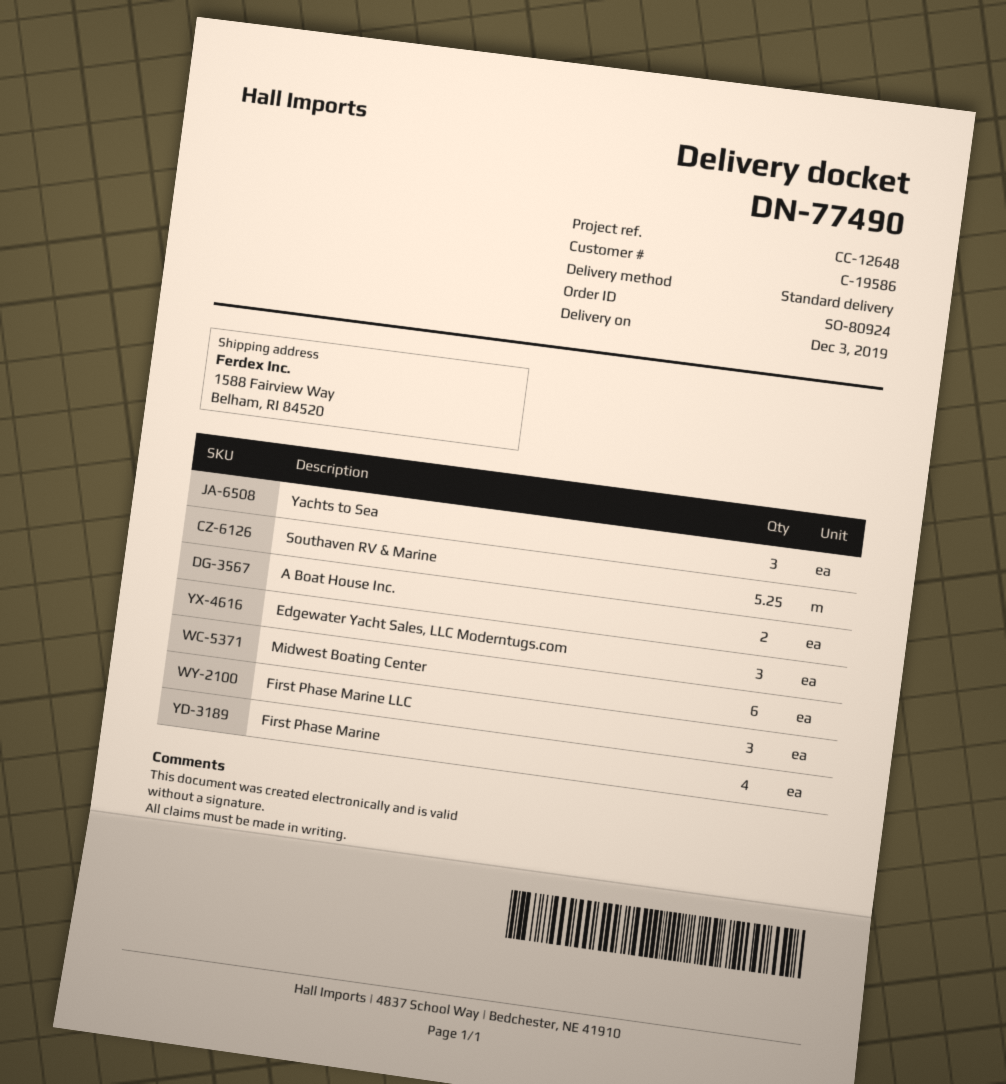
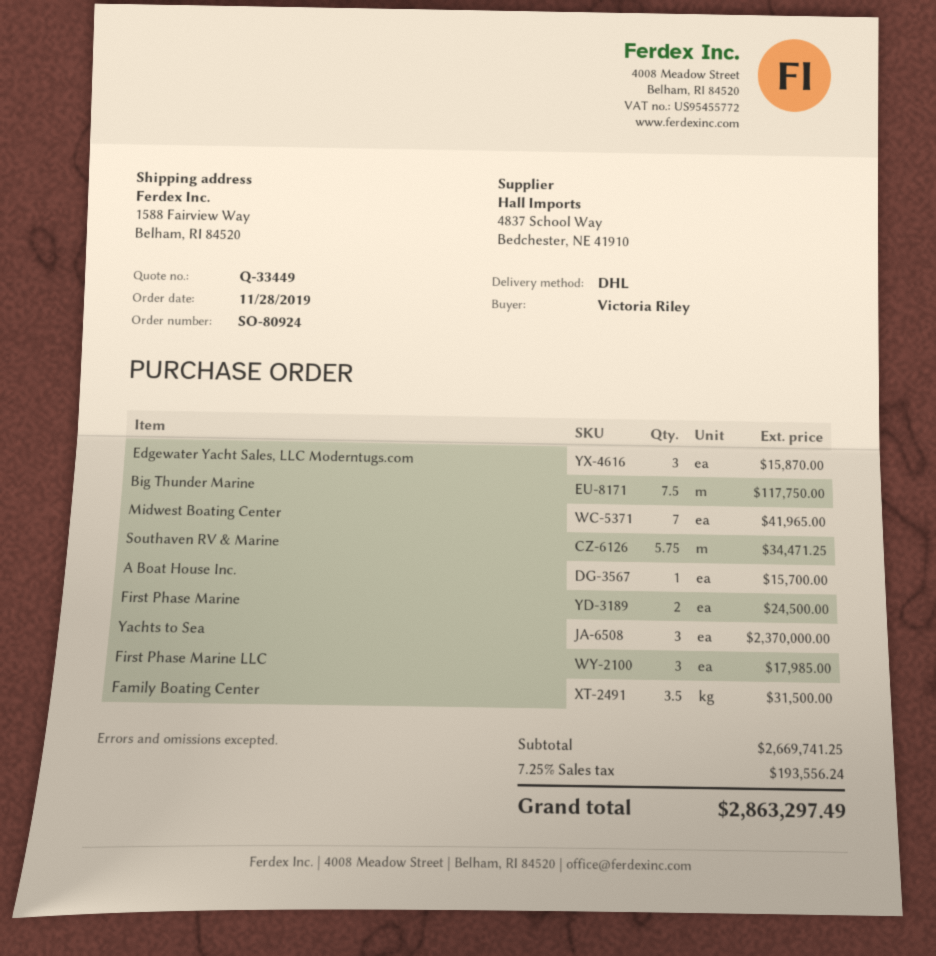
shipping method: standard -> DHL
Southaven RV & Marine: 5.25 -> 5.75
A Boat House Inc.: 2 -> 1
Midwest Boating Center: 6 -> 7
First Phase Marine: 4 -> 2
Big Thunder Marine: none -> 7.5
Family Boating Center: none -> 3.5

